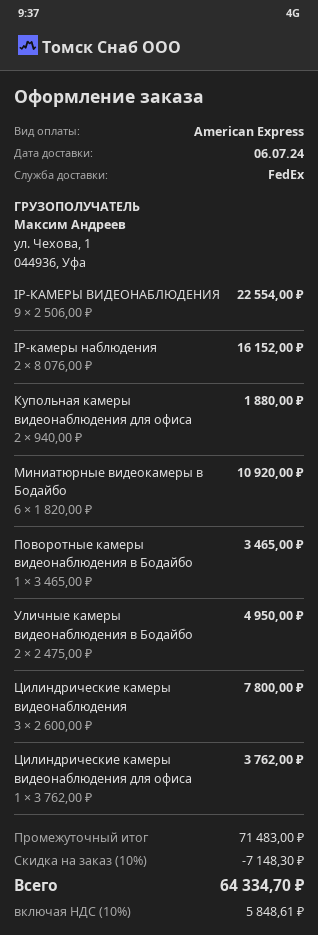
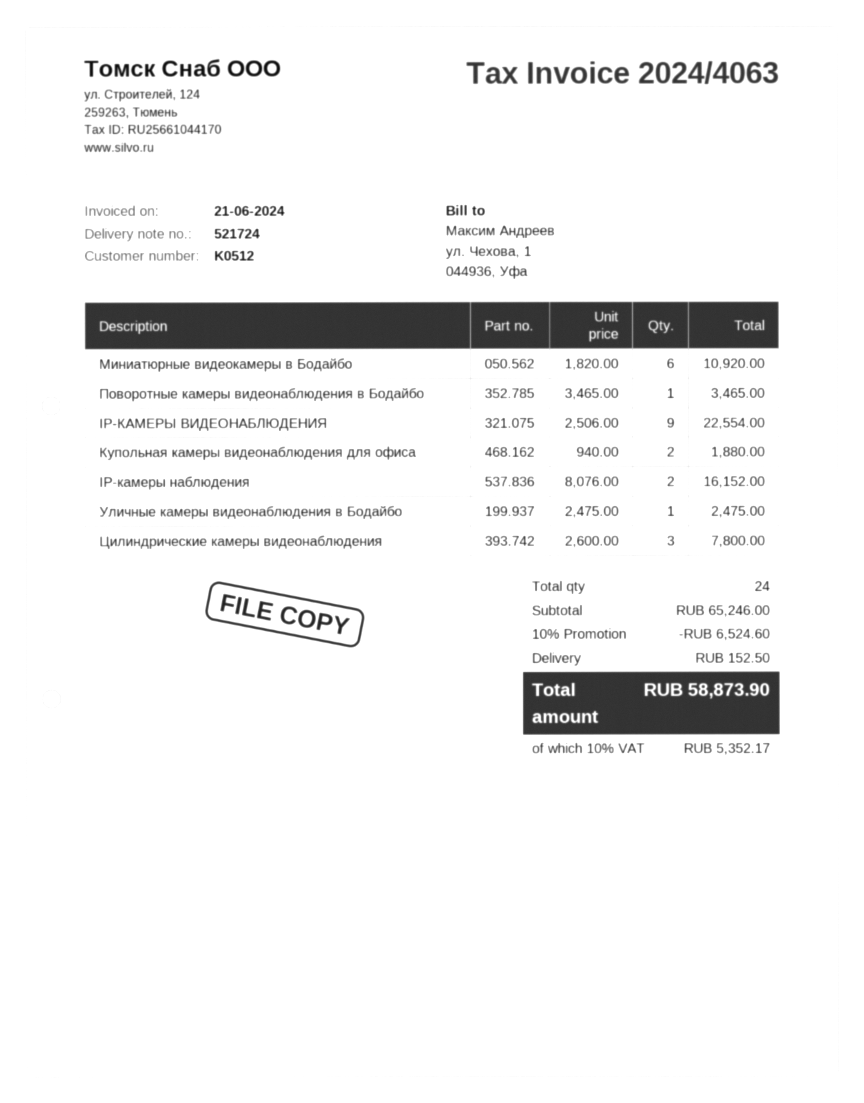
Уличные камеры видеонаблюдения в Бодайбо: 2 x 2475.00 = 4950.00 -> 1 x 2475.00 = 2475.00
Цилиндрические камеры видеонаблюдения для офиса: 1 x 3762.00 = 3762.00 -> none
subtotal: 71483.00 -> 65246.00
discount: 10% = 7148.30 -> 10% = 6524.60
shipping: none -> 152.50
tax: 10% = 5848.61 -> 10% = 5352.17
total: 64334.70 -> 58873.90

